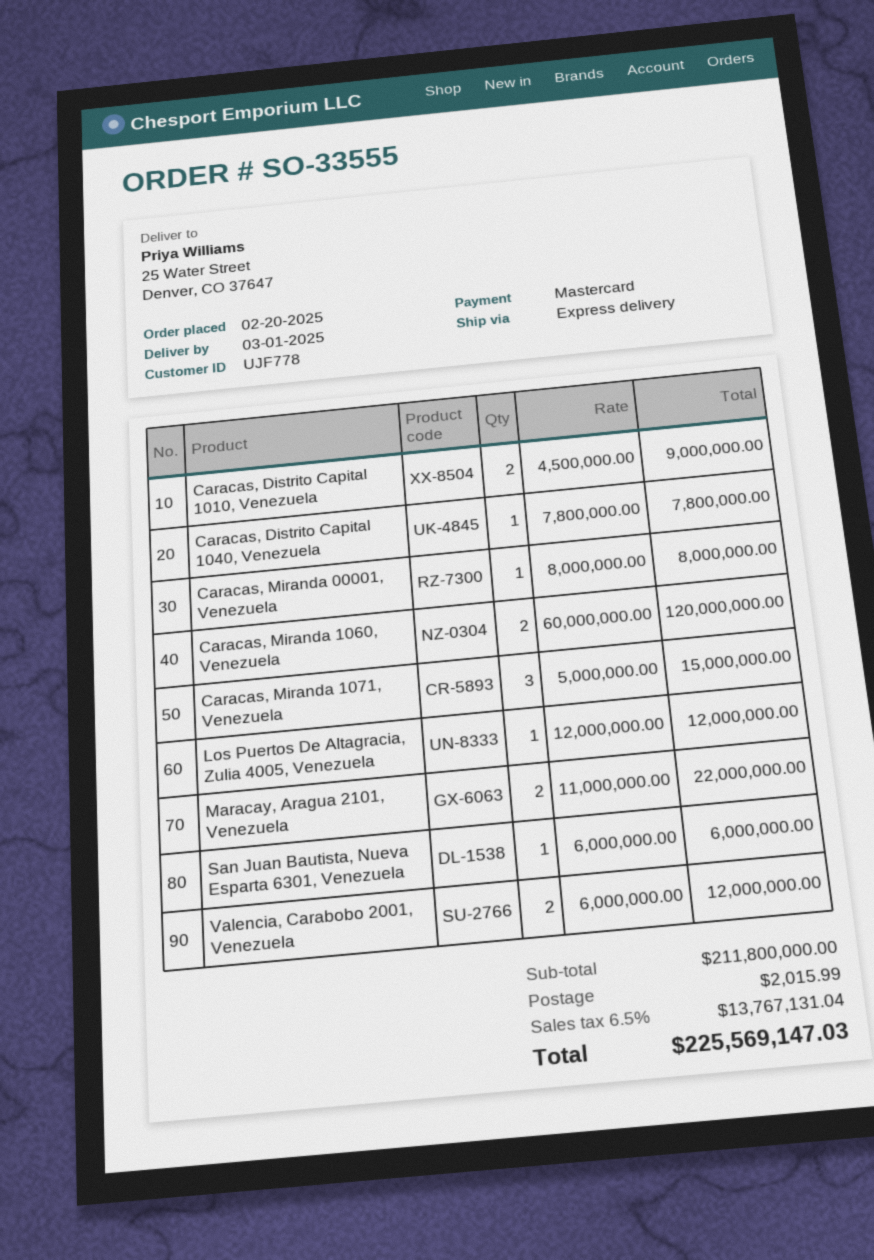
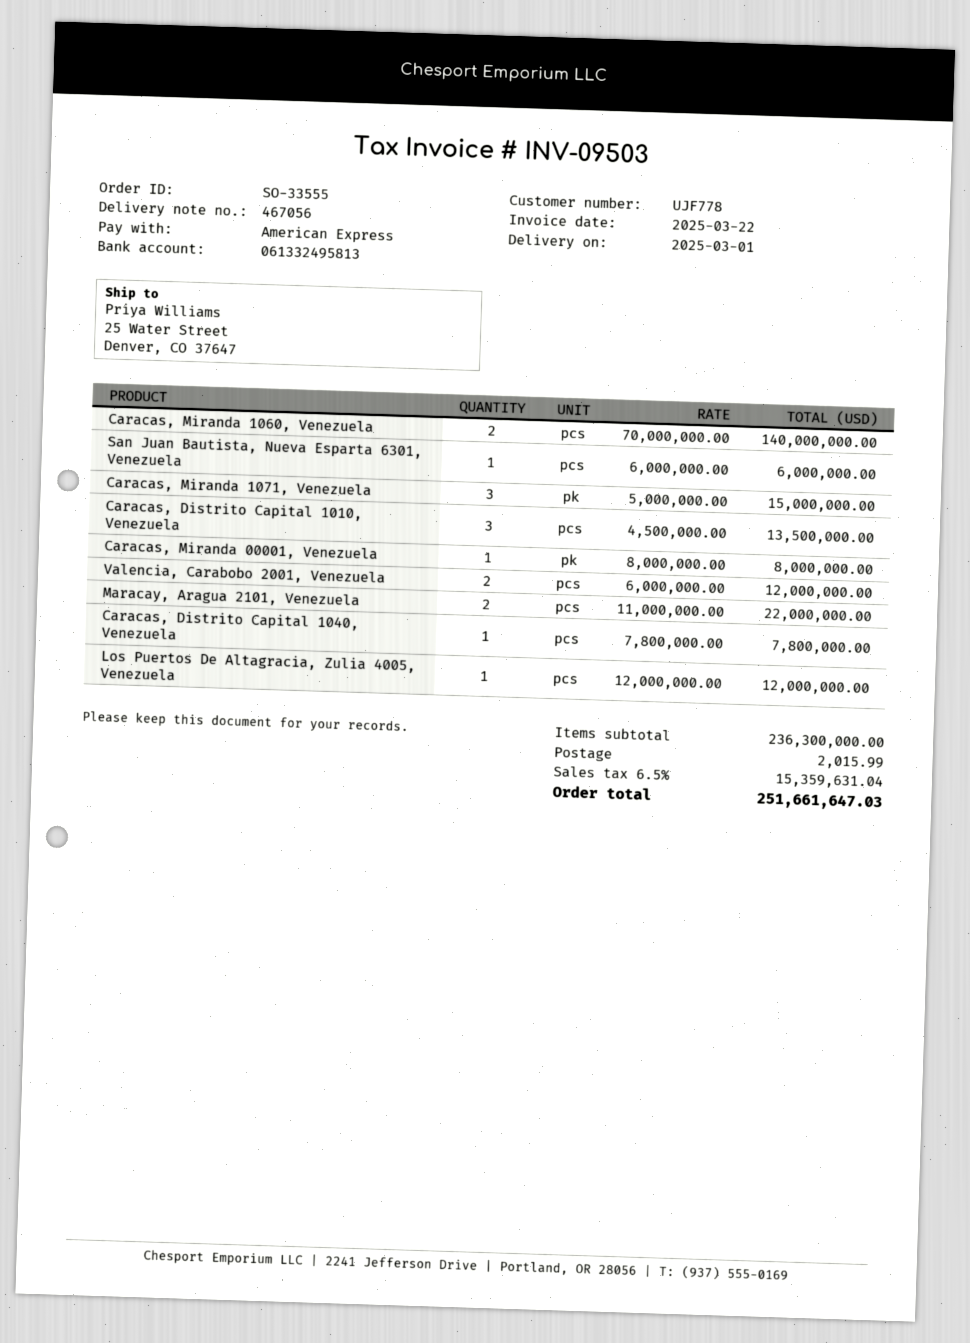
payment method: Mastercard -> American Express
Caracas, Distrito Capital 1010, Venezuela: 2 x 4500000.00 = 9000000.00 -> 3 x 4500000.00 = 13500000.00
Caracas, Miranda 1060, Venezuela: 2 x 60000000.00 = 120000000.00 -> 2 x 70000000.00 = 140000000.00
subtotal: 211800000.00 -> 236300000.00
tax: 6.5% = 13767131.04 -> 6.5% = 15359631.04
total: 225569147.03 -> 251661647.03

